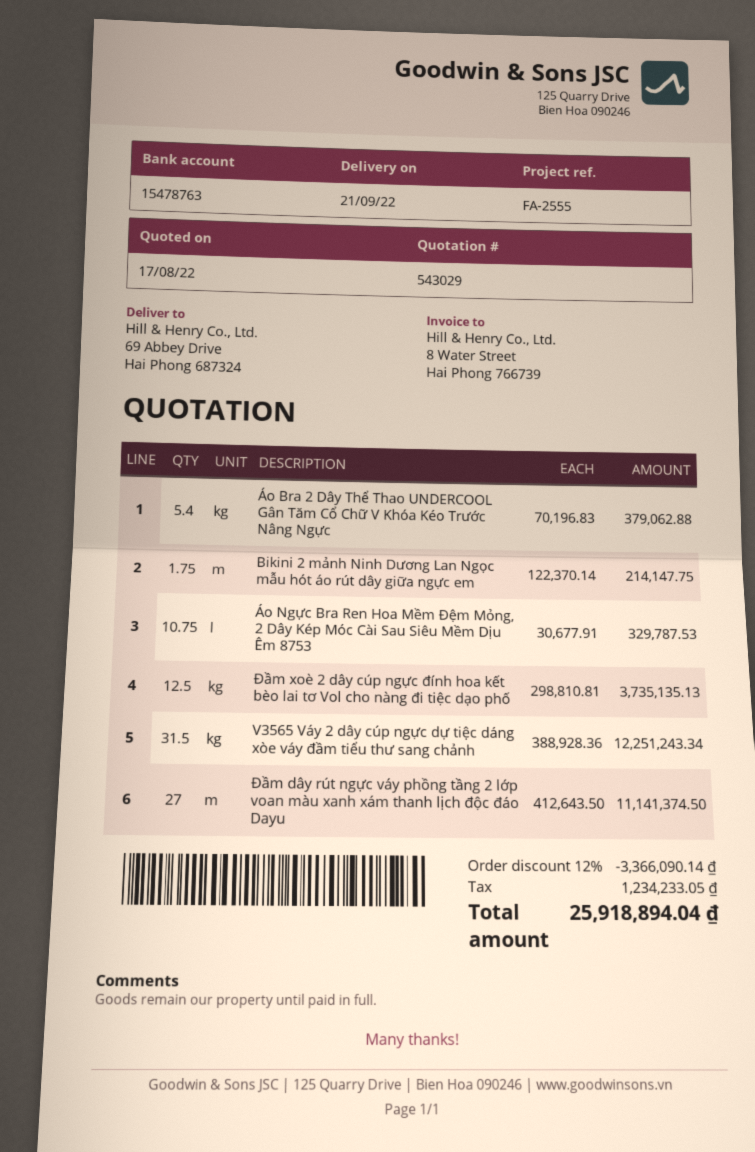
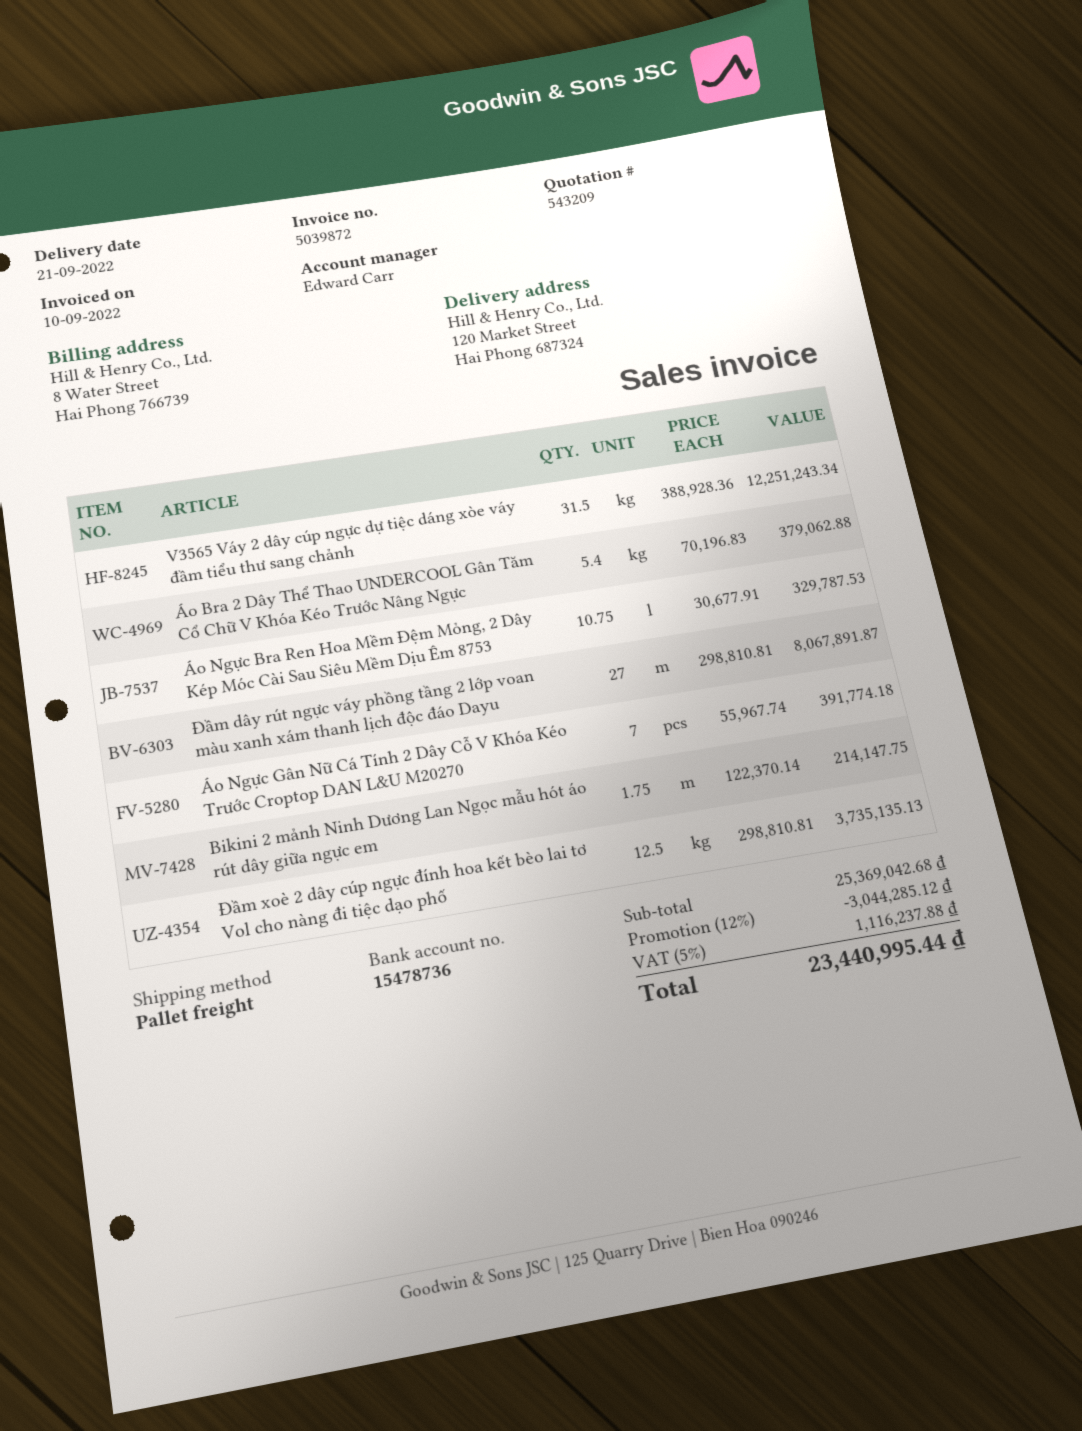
quote number: 543029 -> 543209
bank account: 15478763 -> 15478736
ship to: 69 Abbey Drive, Hai Phong 687324 -> 120 Market Street, Hai Phong 687324
Đầm dây rút ngực váy phồng tầng 2 lớp voan màu xanh xám thanh lịch độc đáo Dayu: 27 x 412643.50 = 11141374.50 -> 27 x 298810.81 = 8067891.87
Áo Ngực Gân Nữ Cá Tính 2 Dây Cỗ V Khóa Kéo Trước Croptop DAN L&U M20270: none -> 7 x 55967.74 = 391774.18
discount: 12% = 3366090.14 -> 12% = 3044285.12
tax: 1234233.05 -> 1116237.88
total: 25918894.04 -> 23440995.44

